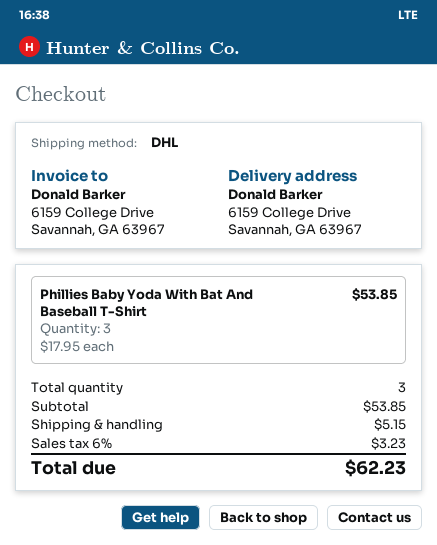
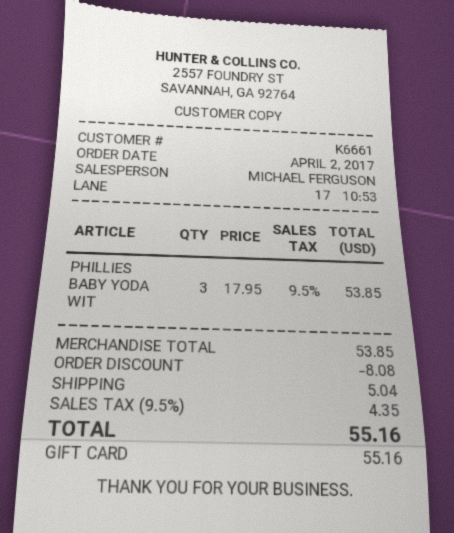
discount: none -> 8.08
shipping: 5.15 -> 5.04
tax: 6% = 3.23 -> 9.5% = 4.35
total: 62.23 -> 55.16

